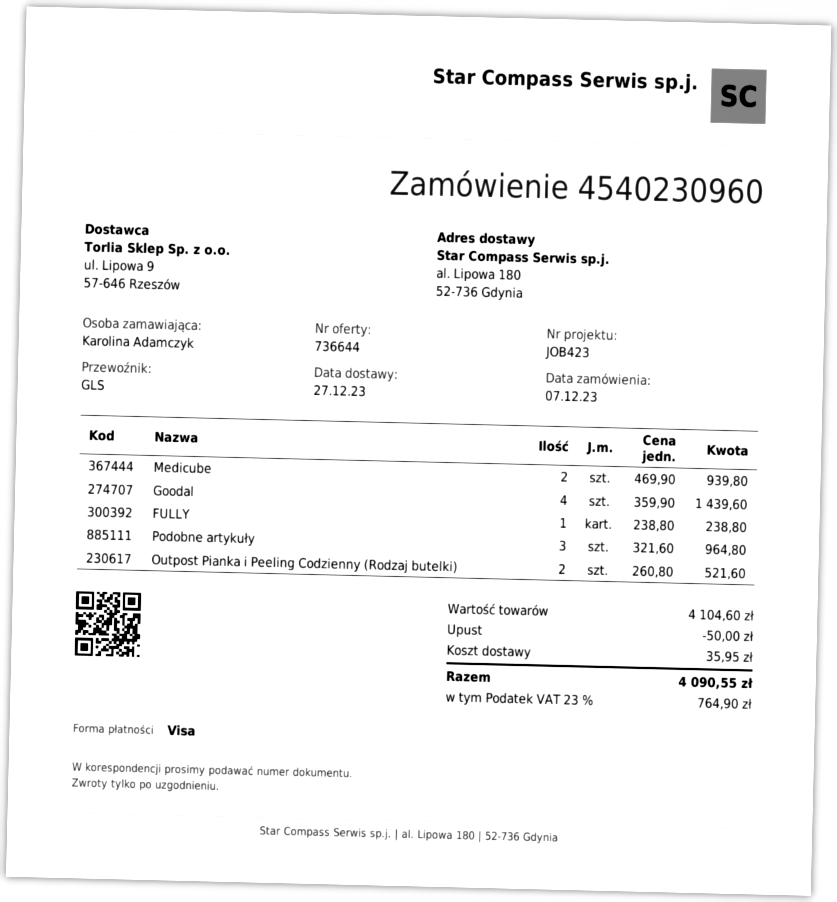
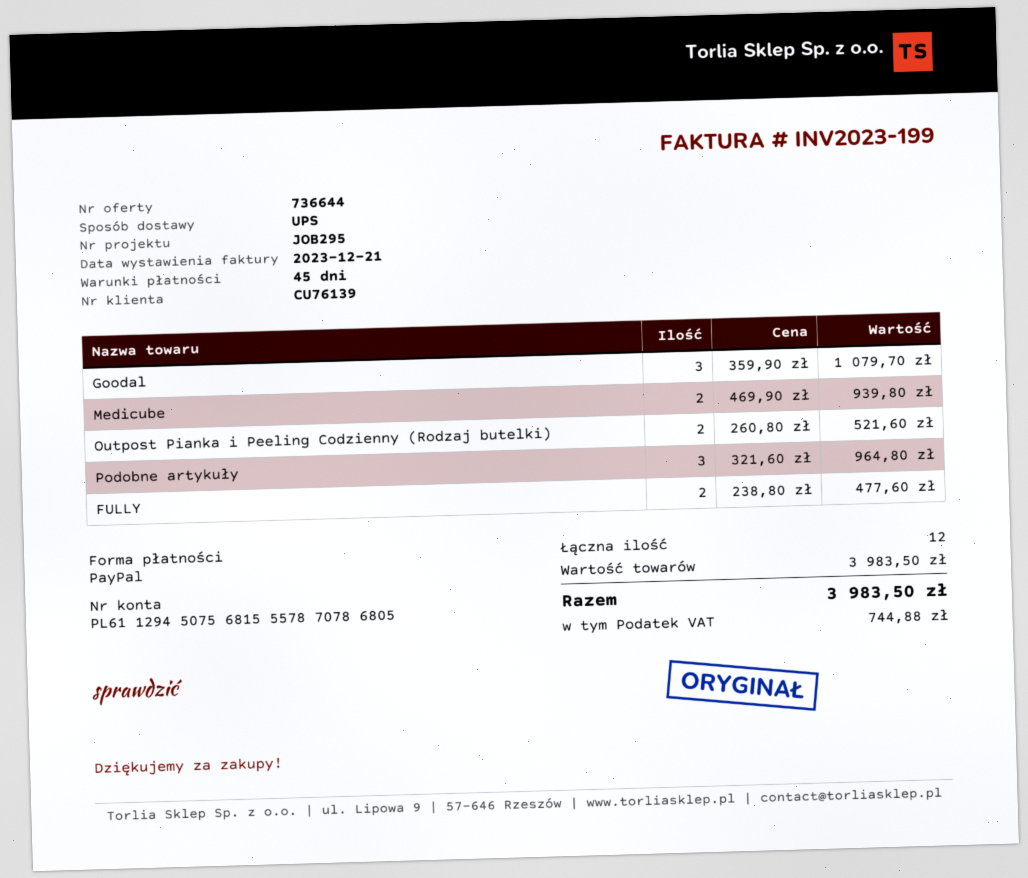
reference: JOB423 -> JOB295
payment method: Visa -> PayPal
shipping method: GLS -> UPS
Goodal: 4 x 359.90 = 1439.60 -> 3 x 359.90 = 1079.70
FULLY: 1 x 238.80 = 238.80 -> 2 x 238.80 = 477.60
subtotal: 4104.60 -> 3983.50
discount: 50.00 -> none
shipping: 35.95 -> none
tax: 764.90 -> 744.88
total: 4090.55 -> 3983.50

